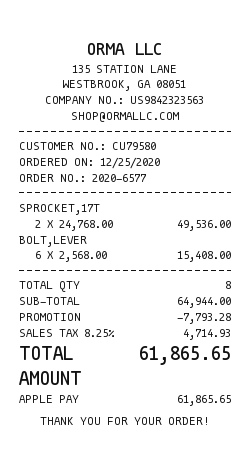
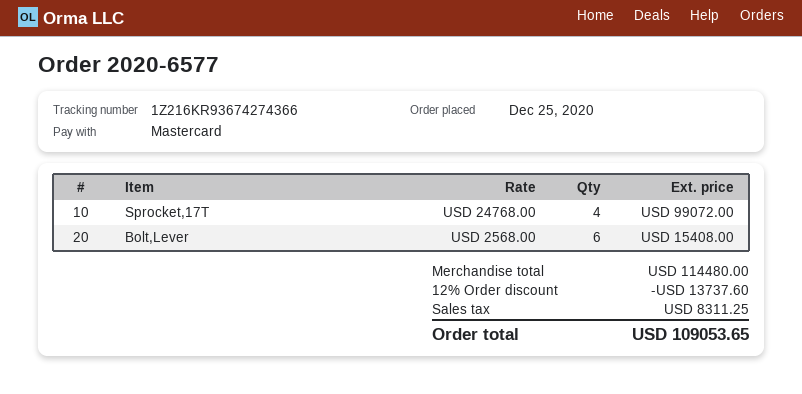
payment method: Apple Pay -> Mastercard
SPROCKET,17T: 2 x 24768.00 = 49536.00 -> 4 x 24768.00 = 99072.00
subtotal: 64944.00 -> 114480.00
discount: 7793.28 -> 13737.60
tax: 4714.93 -> 8311.25
total: 61865.65 -> 109053.65

